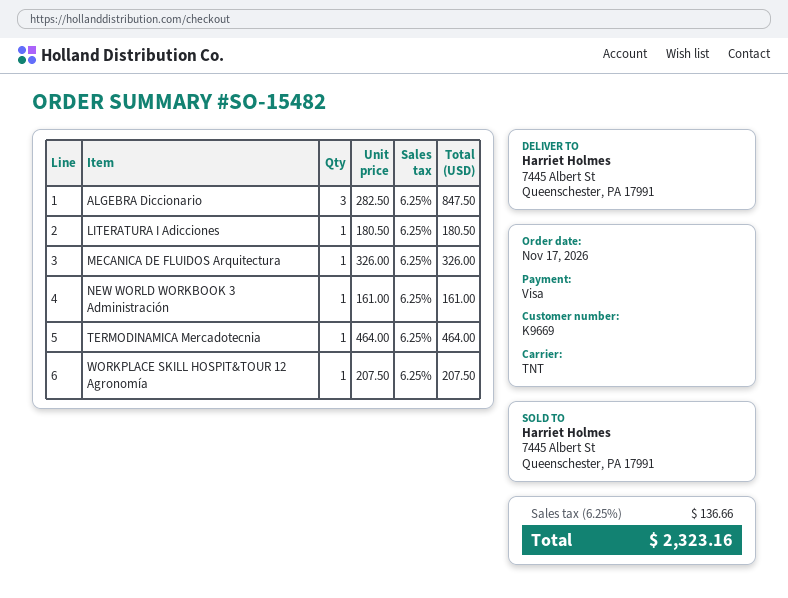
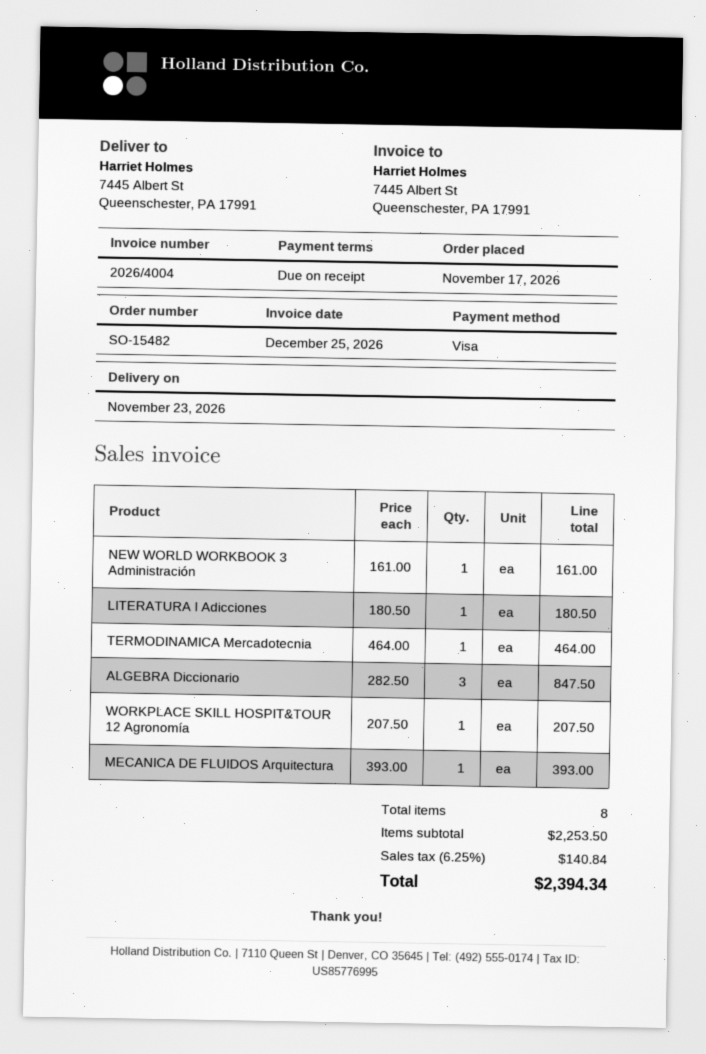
MECANICA DE FLUIDOS Arquitectura: 1 x 326.00 = 326.00 -> 1 x 393.00 = 393.00
tax: 6.25% = 136.66 -> 6.25% = 140.84
total: 2323.16 -> 2394.34

